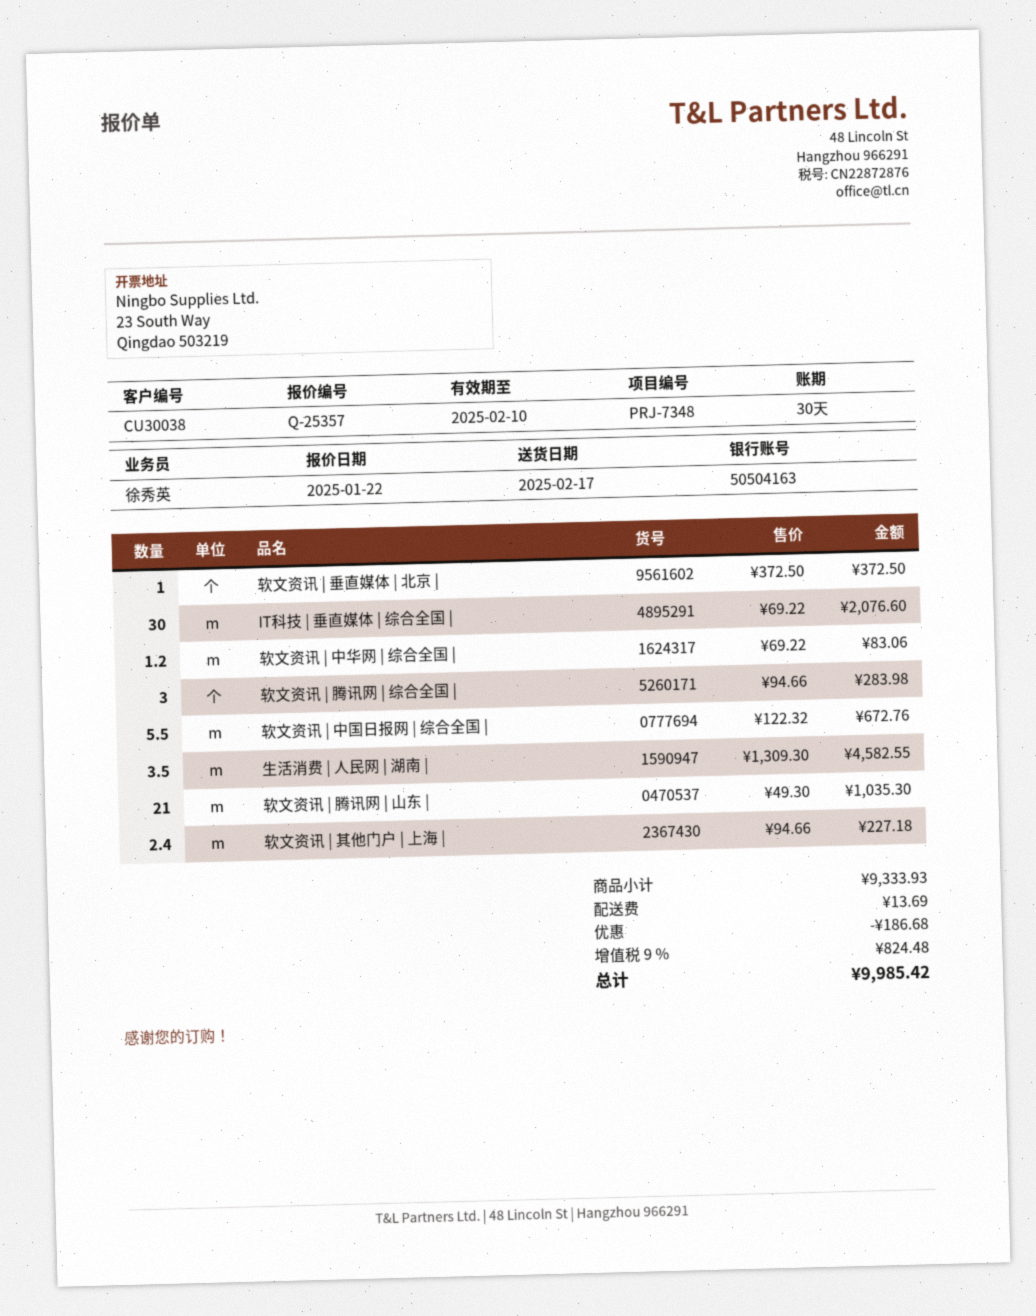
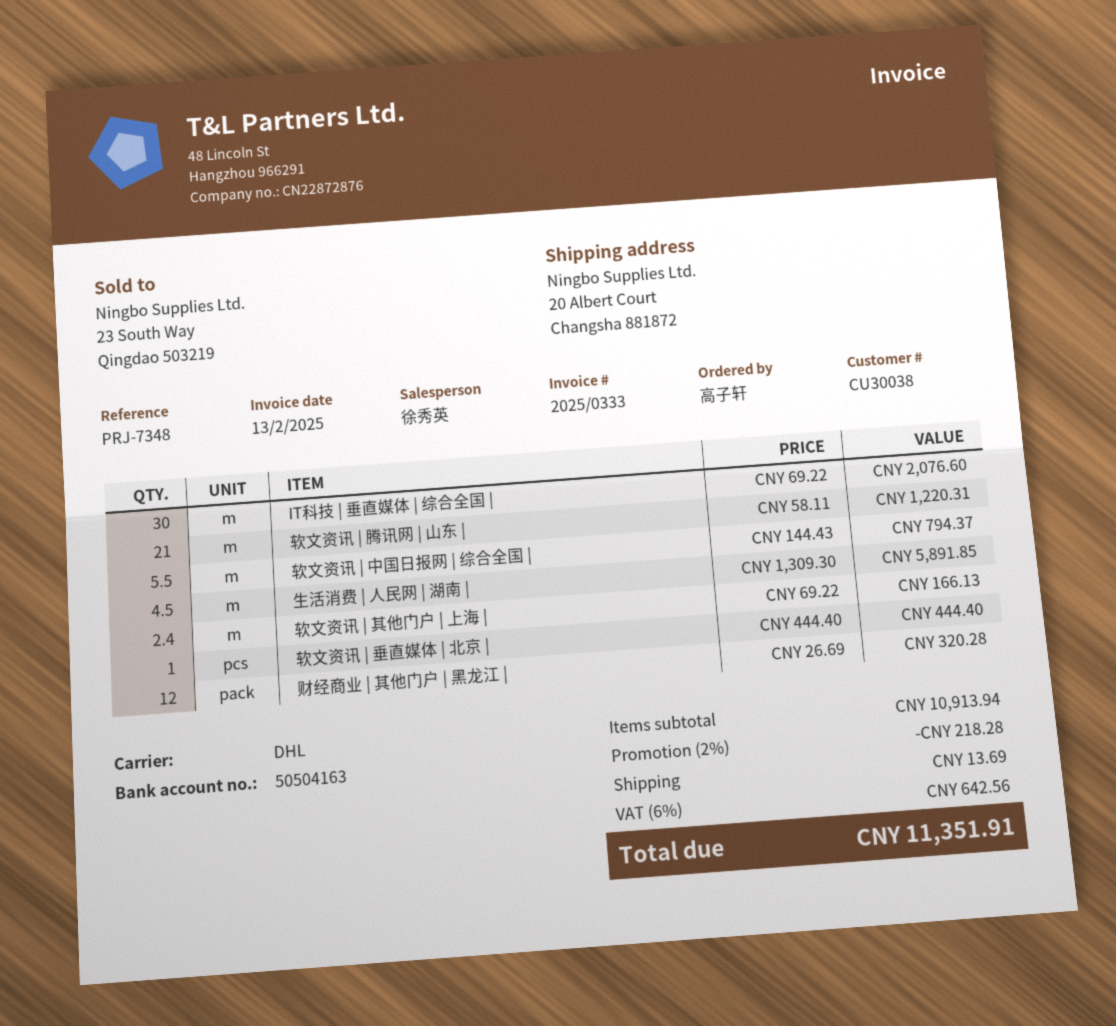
软文资讯 | 垂直媒体 | 北京 |: 1 x 372.50 = 372.50 -> 1 x 444.40 = 444.40
软文资讯 | 中华网 | 综合全国 |: 1.2 x 69.22 = 83.06 -> none
软文资讯 | 腾讯网 | 综合全国 |: 3 x 94.66 = 283.98 -> none
软文资讯 | 中国日报网 | 综合全国 |: 5.5 x 122.32 = 672.76 -> 5.5 x 144.43 = 794.37
生活消费 | 人民网 | 湖南 |: 3.5 x 1309.30 = 4582.55 -> 4.5 x 1309.30 = 5891.85
软文资讯 | 腾讯网 | 山东 |: 21 x 49.30 = 1035.30 -> 21 x 58.11 = 1220.31
软文资讯 | 其他门户 | 上海 |: 2.4 x 94.66 = 227.18 -> 2.4 x 69.22 = 166.13
财经商业 | 其他门户 | 黑龙江 |: none -> 12 x 26.69 = 320.28
subtotal: 9333.93 -> 10913.94
discount: 186.68 -> 218.28
tax: 9% = 824.48 -> 6% = 642.56
total: 9985.42 -> 11351.91

